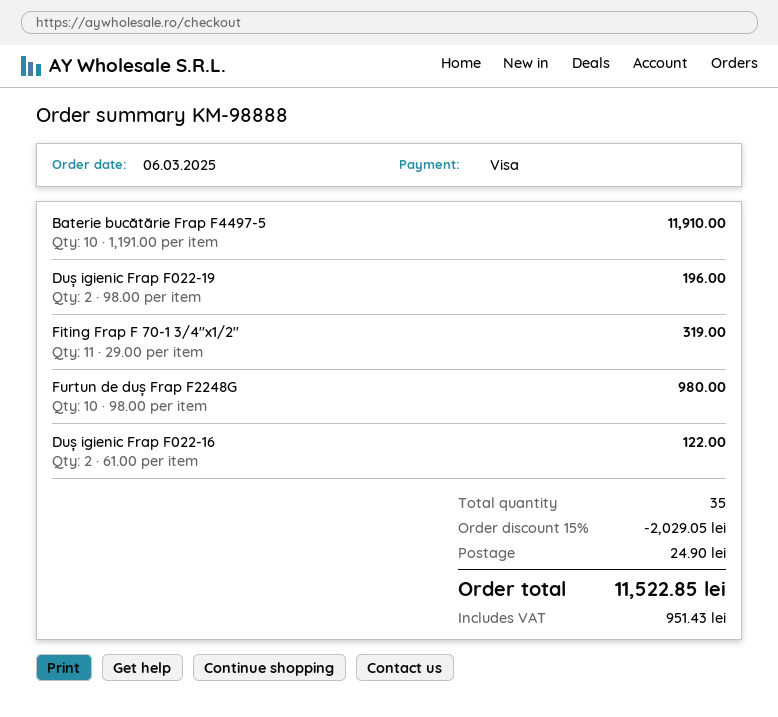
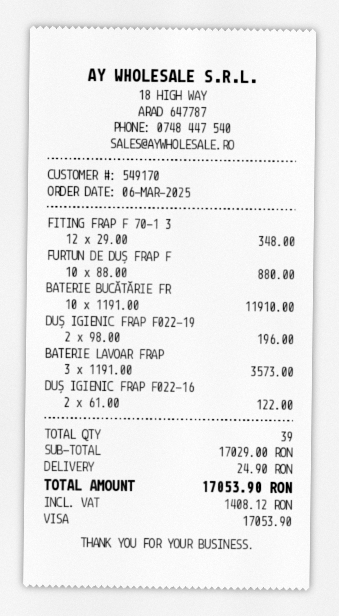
Fiting Frap F 70-1 3/4"x1/2": 11 x 29.00 = 319.00 -> 12 x 29.00 = 348.00
Furtun de duș Frap F2248G: 10 x 98.00 = 980.00 -> 10 x 88.00 = 880.00
BATERIE LAVOAR FRAP: none -> 3 x 1191.00 = 3573.00
total quantity: 35 -> 39
discount: 15% = 2029.05 -> none
tax: 951.43 -> 1408.12
total: 11522.85 -> 17053.90

